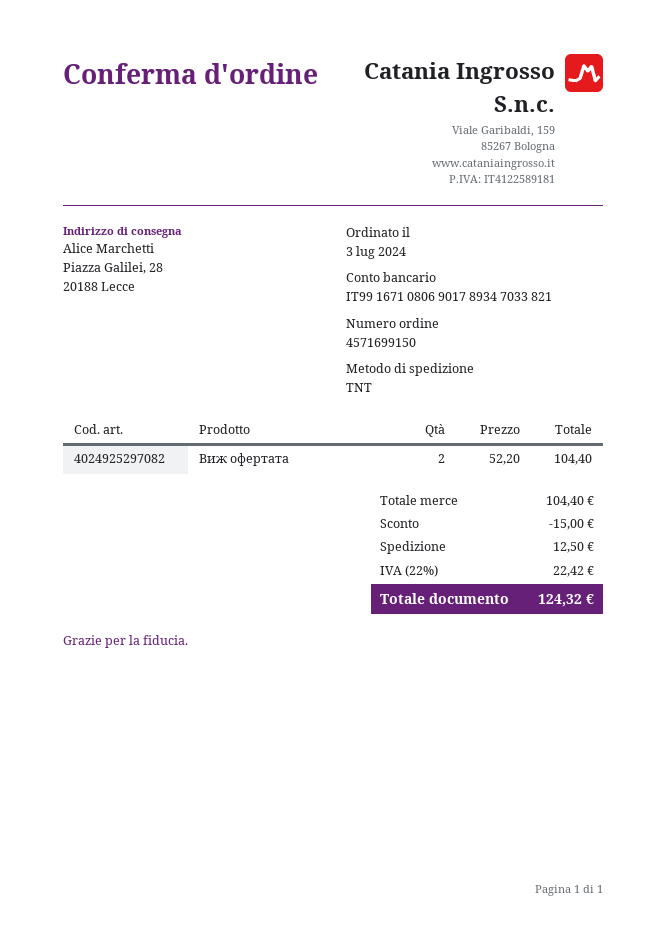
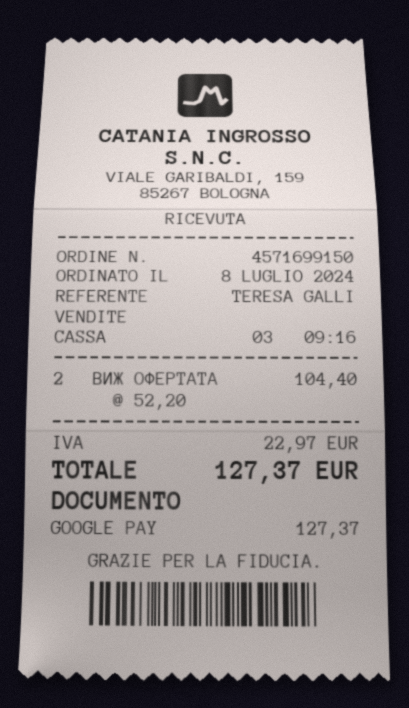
order date: 2024-07-03 -> 2024-07-08
discount: 15.00 -> none
shipping: 12.50 -> none
tax: 22.42 -> 22.97
total: 124.32 -> 127.37

